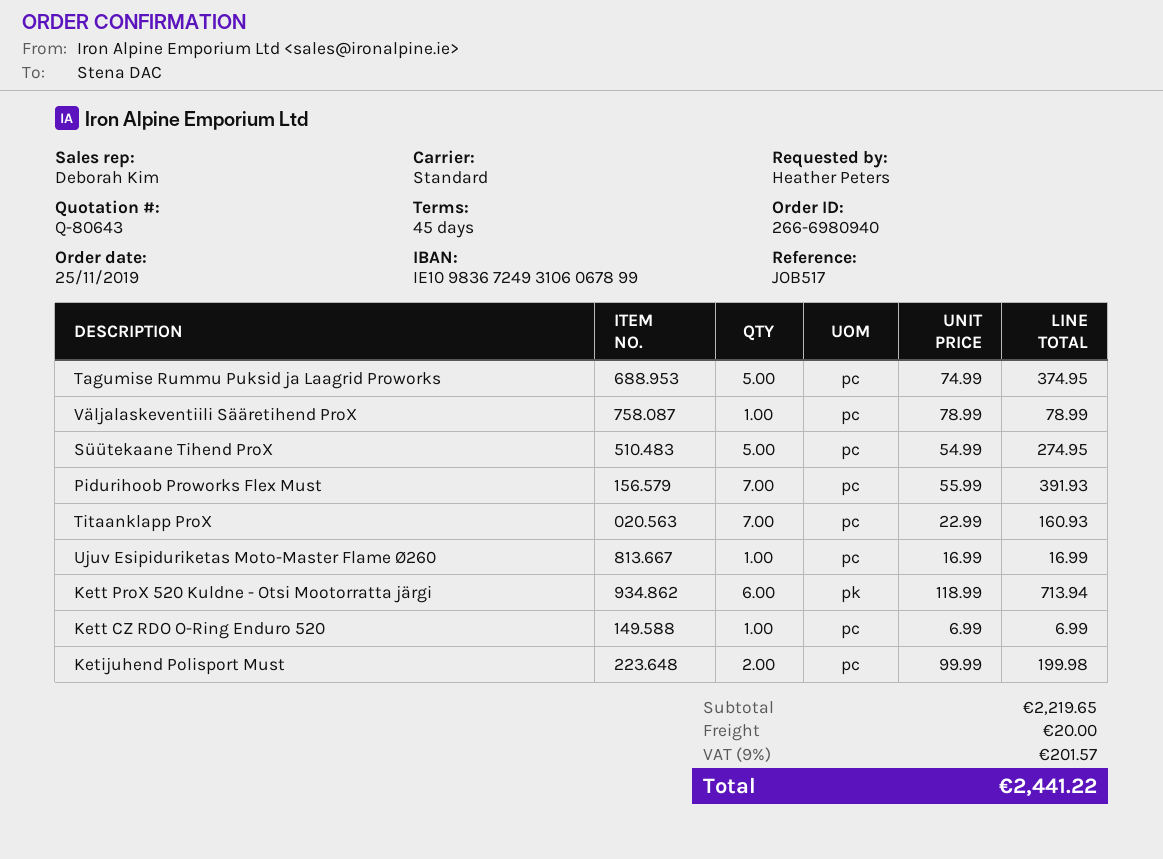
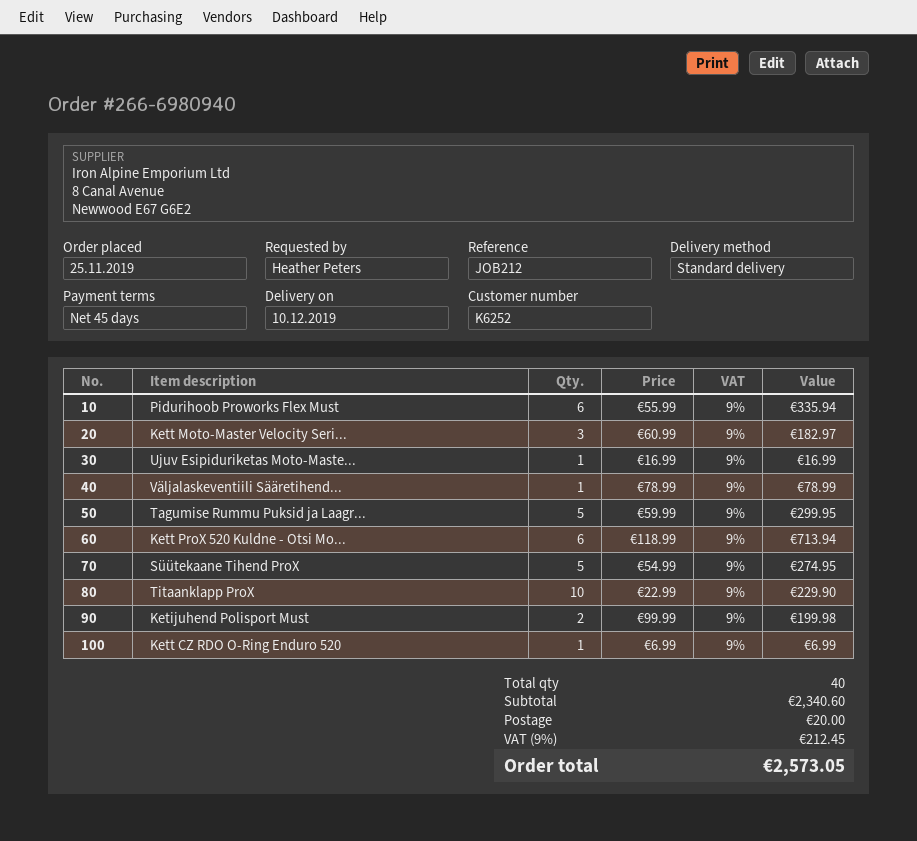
reference: JOB517 -> JOB212
Tagumise Rummu Puksid ja Laagrid Proworks: 5 x 74.99 = 374.95 -> 5 x 59.99 = 299.95
Pidurihoob Proworks Flex Must: 7 x 55.99 = 391.93 -> 6 x 55.99 = 335.94
Titaanklapp ProX: 7 x 22.99 = 160.93 -> 10 x 22.99 = 229.90
Kett Moto-Master Velocity Seri...: none -> 3 x 60.99 = 182.97
subtotal: 2219.65 -> 2340.60
tax: 9% = 201.57 -> 9% = 212.45
total: 2441.22 -> 2573.05

